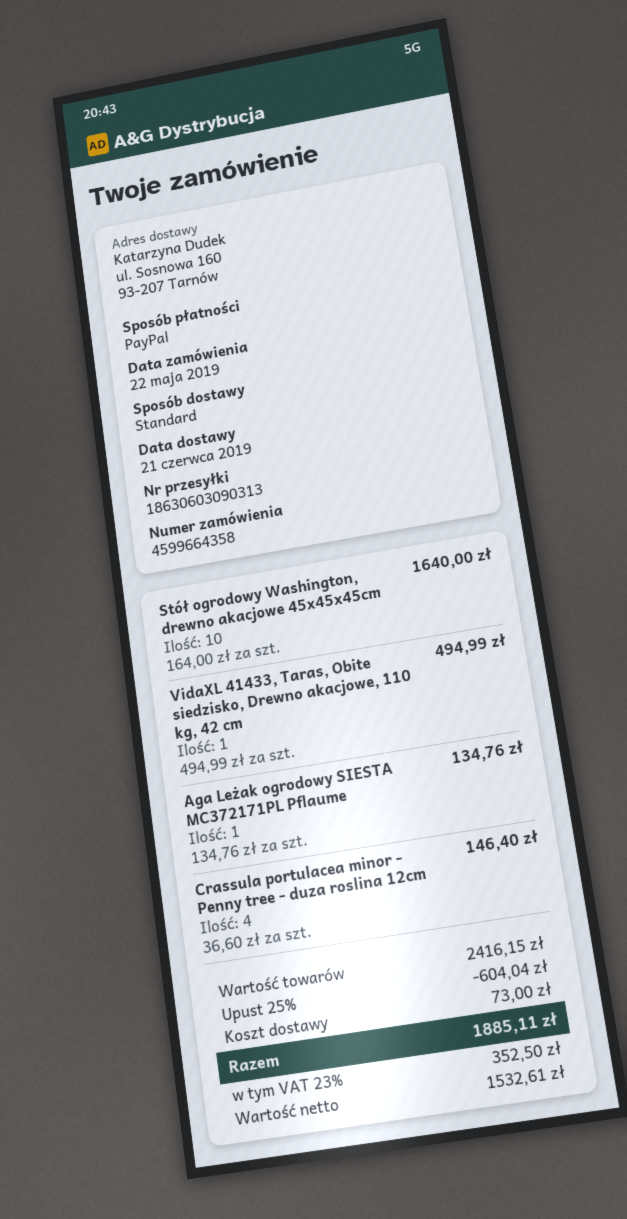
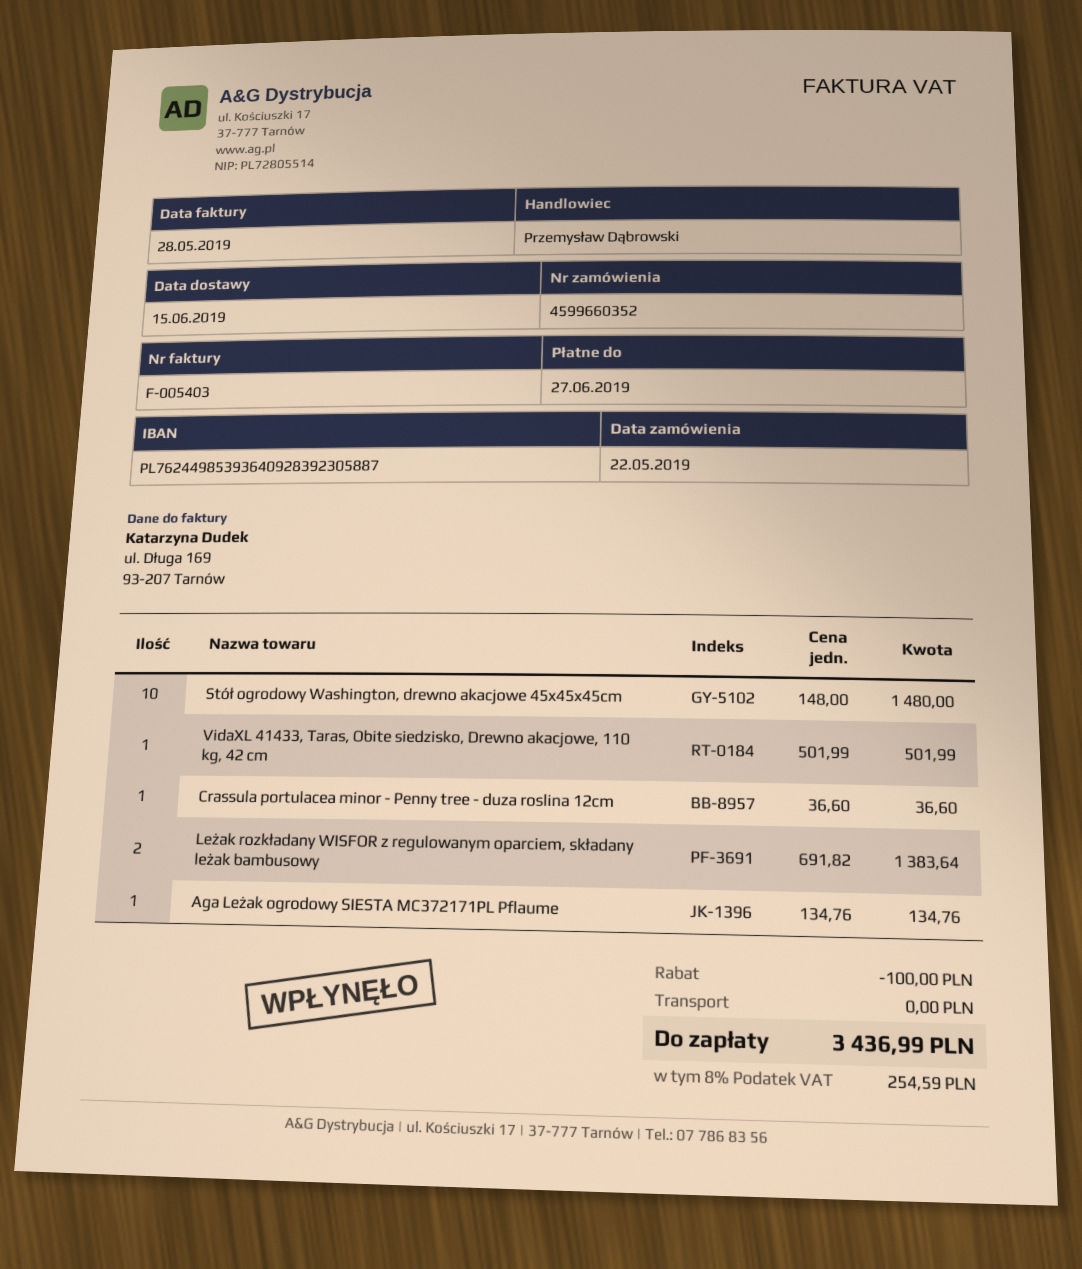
order number: 4599664358 -> 4599660352
delivery date: 2019-06-21 -> 2019-06-15
Stół ogrodowy Washington, drewno akacjowe 45x45x45cm: 10 x 164.00 = 1640.00 -> 10 x 148.00 = 1480.00
VidaXL 41433, Taras, Obite siedzisko, Drewno akacjowe, 110 kg, 42 cm: 1 x 494.99 = 494.99 -> 1 x 501.99 = 501.99
Crassula portulacea minor - Penny tree - duza roslina 12cm: 4 x 36.60 = 146.40 -> 1 x 36.60 = 36.60
Leżak rozkładany WISFOR z regulowanym oparciem, składany leżak bambusowy: none -> 2 x 691.82 = 1383.64
discount: 604.04 -> 100.00
shipping: 73.00 -> 0.00
tax: 23% = 352.50 -> 8% = 254.59
total: 1885.11 -> 3436.99

